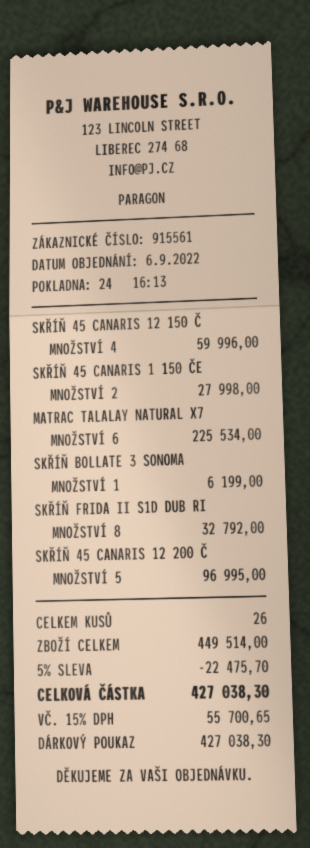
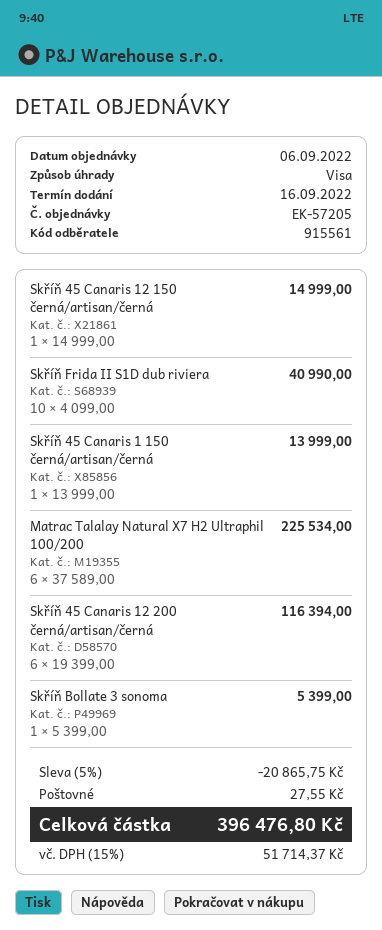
payment method: gift card -> Visa
SKŘÍŇ 45 CANARIS 12 150 Č: 4 for 59996.00 -> 1 for 14999.00
SKŘÍŇ 45 CANARIS 1 150 ČE: 2 for 27998.00 -> 1 for 13999.00
SKŘÍŇ BOLLATE 3 SONOMA: 1 for 6199.00 -> 1 for 5399.00
SKŘÍŇ FRIDA II S1D DUB RI: 8 for 32792.00 -> 10 for 40990.00
SKŘÍŇ 45 CANARIS 12 200 Č: 5 for 96995.00 -> 6 for 116394.00
discount: 5% = 22475.70 -> 5% = 20865.75
shipping: none -> 27.55
tax: 15% = 55700.65 -> 15% = 51714.37
total: 427038.30 -> 396476.80

